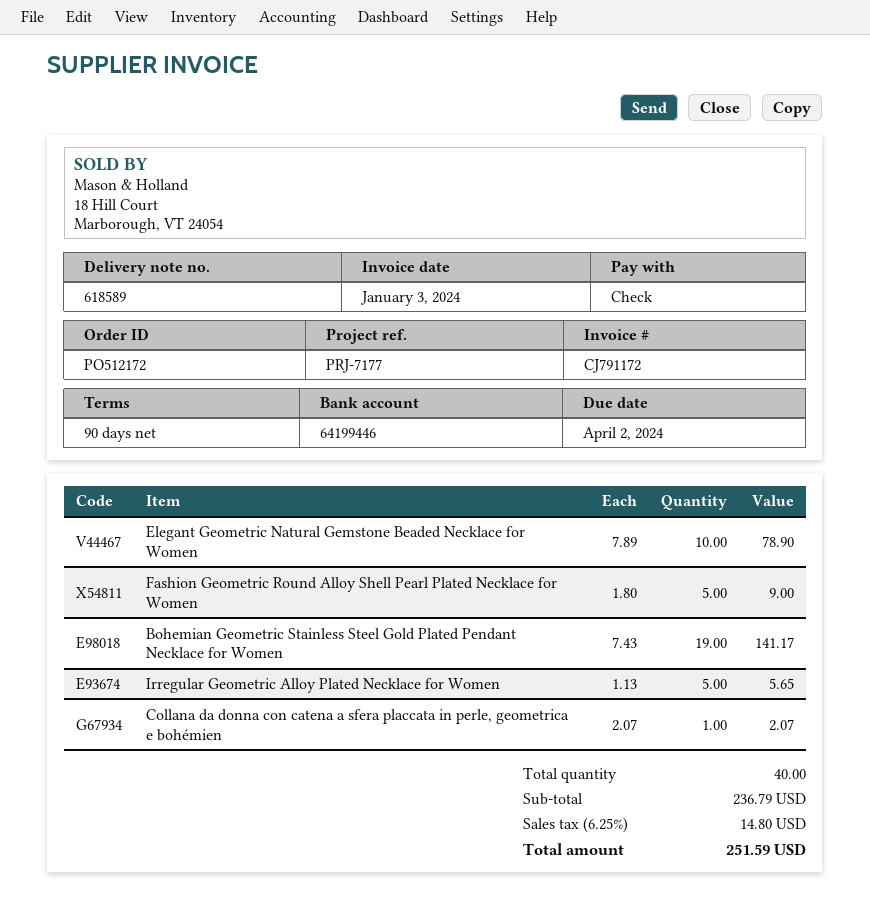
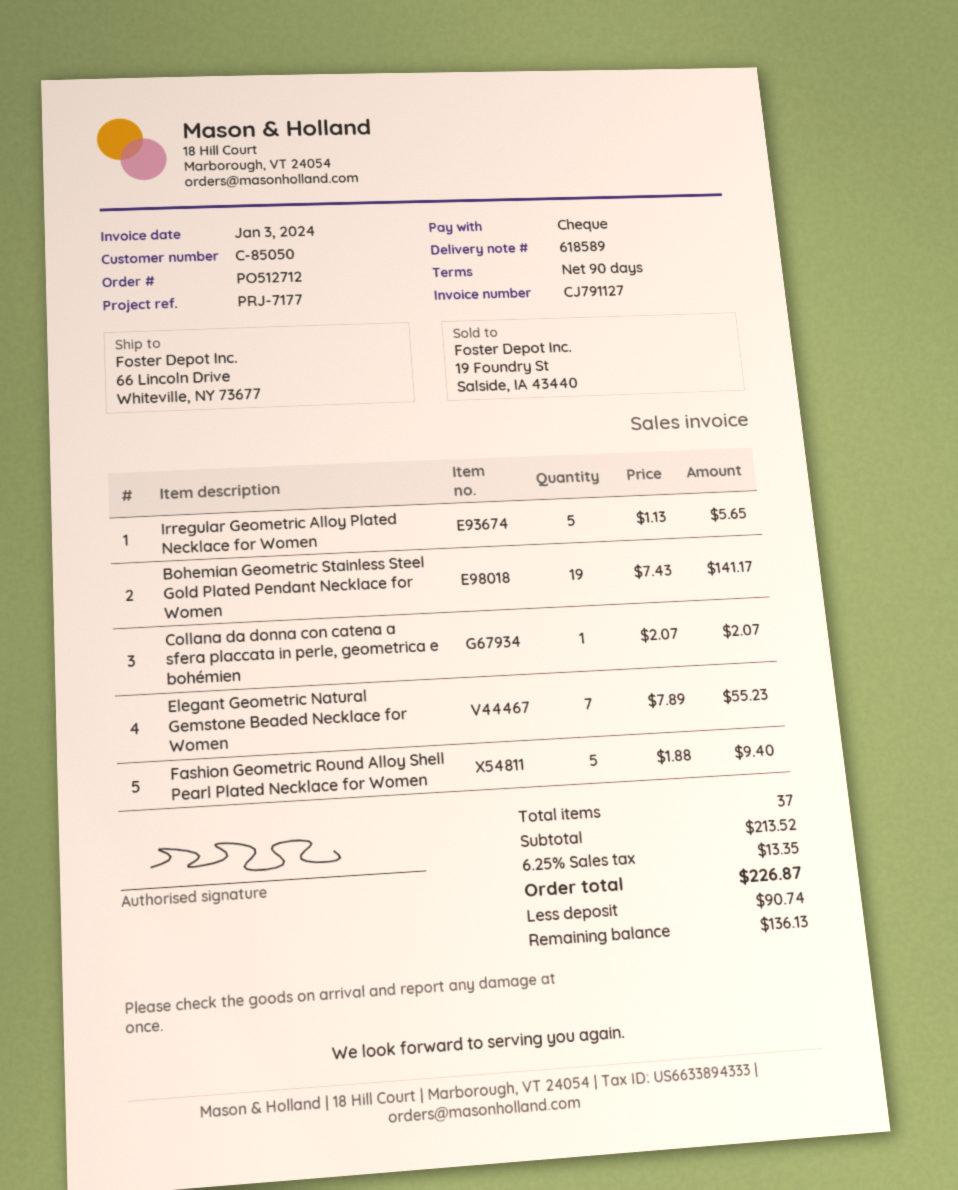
order number: PO512172 -> PO512712
invoice number: CJ791172 -> CJ791127
Elegant Geometric Natural Gemstone Beaded Necklace for Women: 10 x 7.89 = 78.90 -> 7 x 7.89 = 55.23
Fashion Geometric Round Alloy Shell Pearl Plated Necklace for Women: 5 x 1.80 = 9.00 -> 5 x 1.88 = 9.40
total quantity: 40 -> 37
subtotal: 236.79 -> 213.52
tax: 6.25% = 14.80 -> 6.25% = 13.35
total: 251.59 -> 226.87

